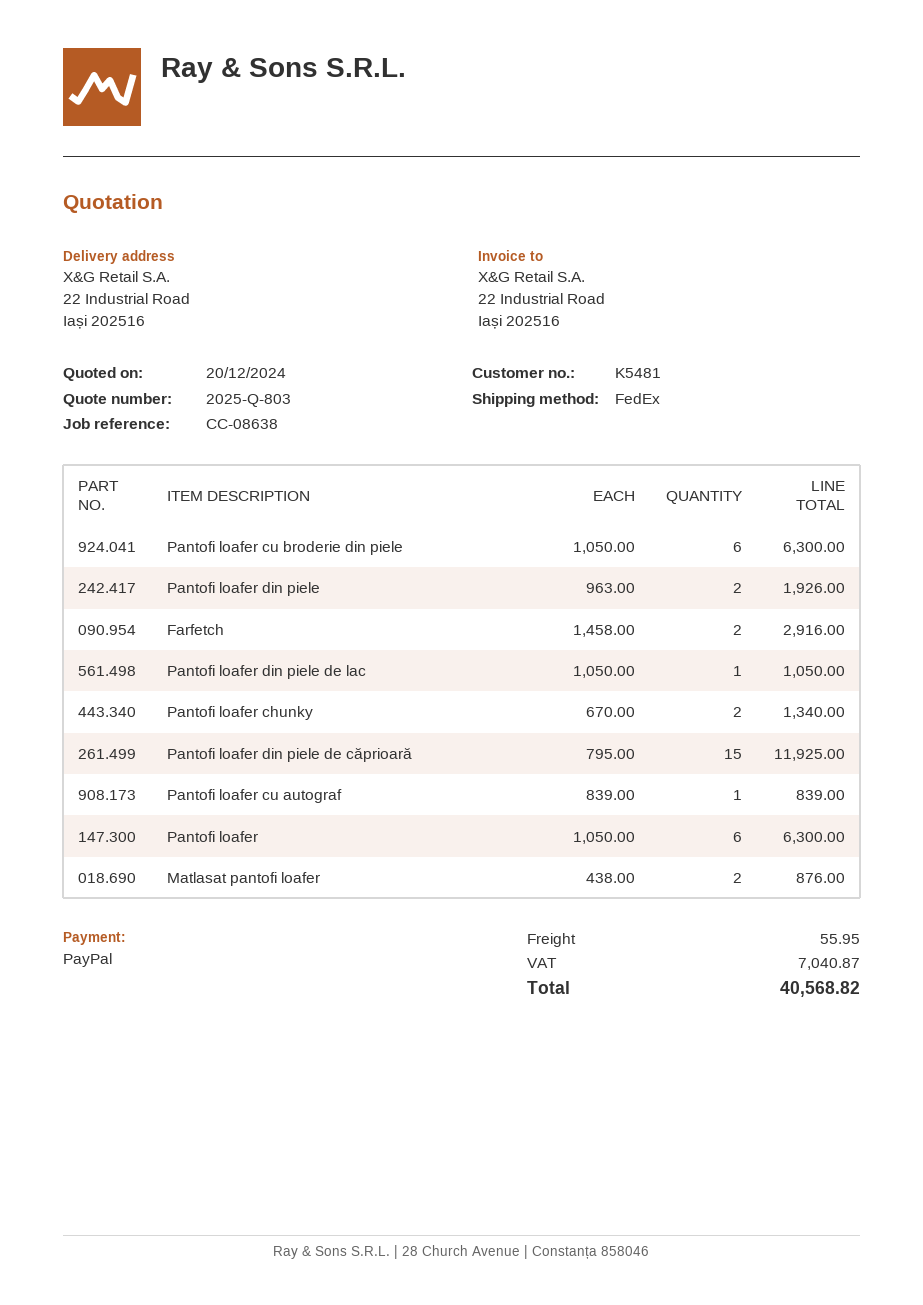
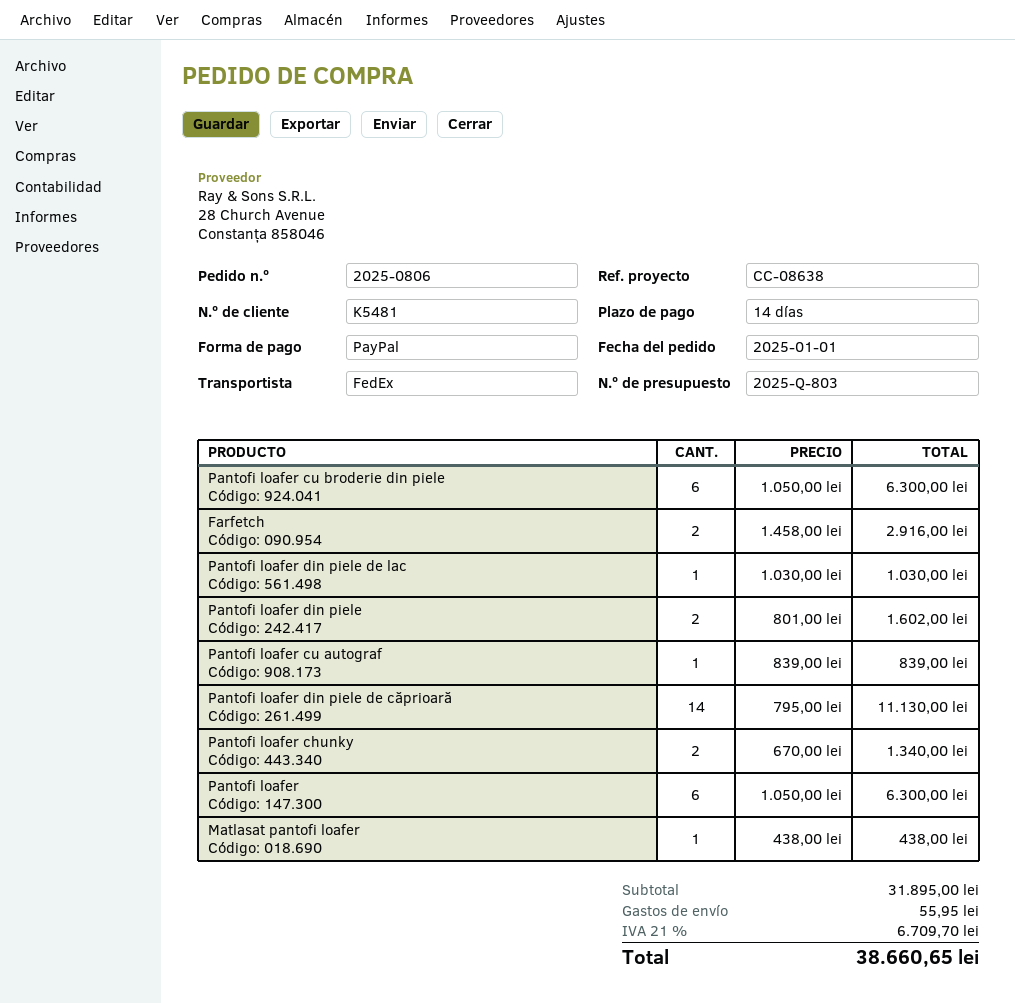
Pantofi loafer din piele: 2 x 963.00 = 1926.00 -> 2 x 801.00 = 1602.00
Pantofi loafer din piele de lac: 1 x 1050.00 = 1050.00 -> 1 x 1030.00 = 1030.00
Pantofi loafer din piele de căprioară: 15 x 795.00 = 11925.00 -> 14 x 795.00 = 11130.00
Matlasat pantofi loafer: 2 x 438.00 = 876.00 -> 1 x 438.00 = 438.00
tax: 7040.87 -> 6709.70
total: 40568.82 -> 38660.65

